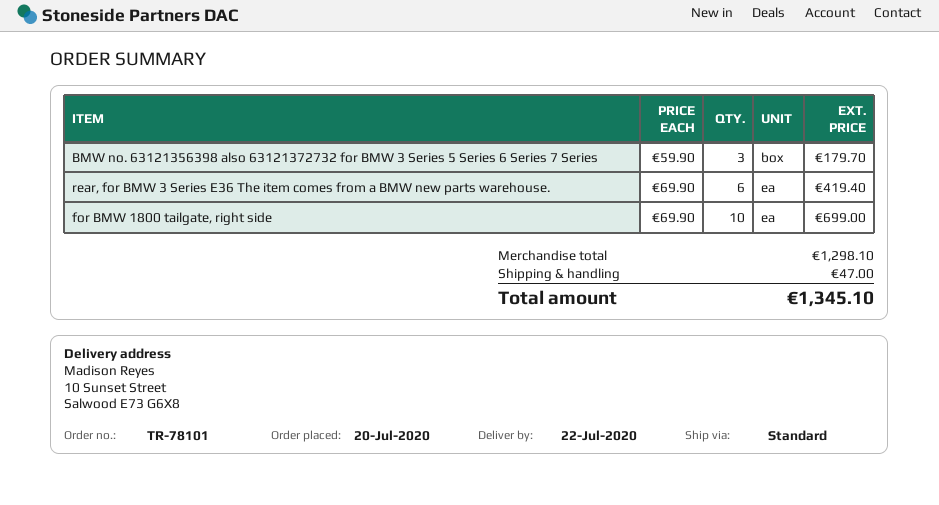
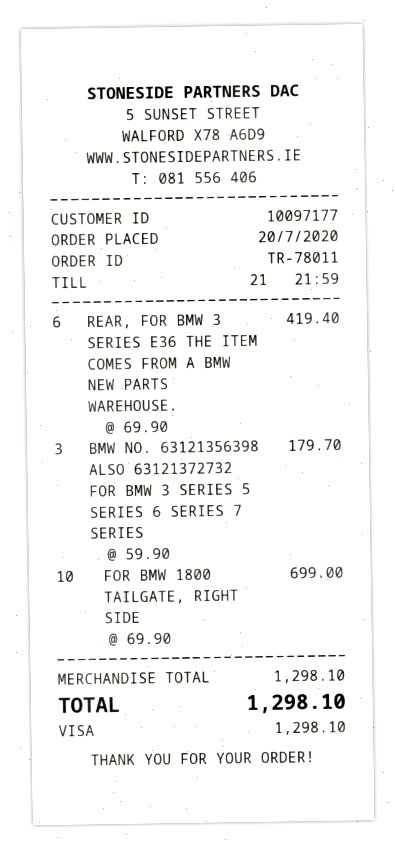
order number: TR-78101 -> TR-78011
shipping: 47.00 -> none
total: 1345.10 -> 1298.10

